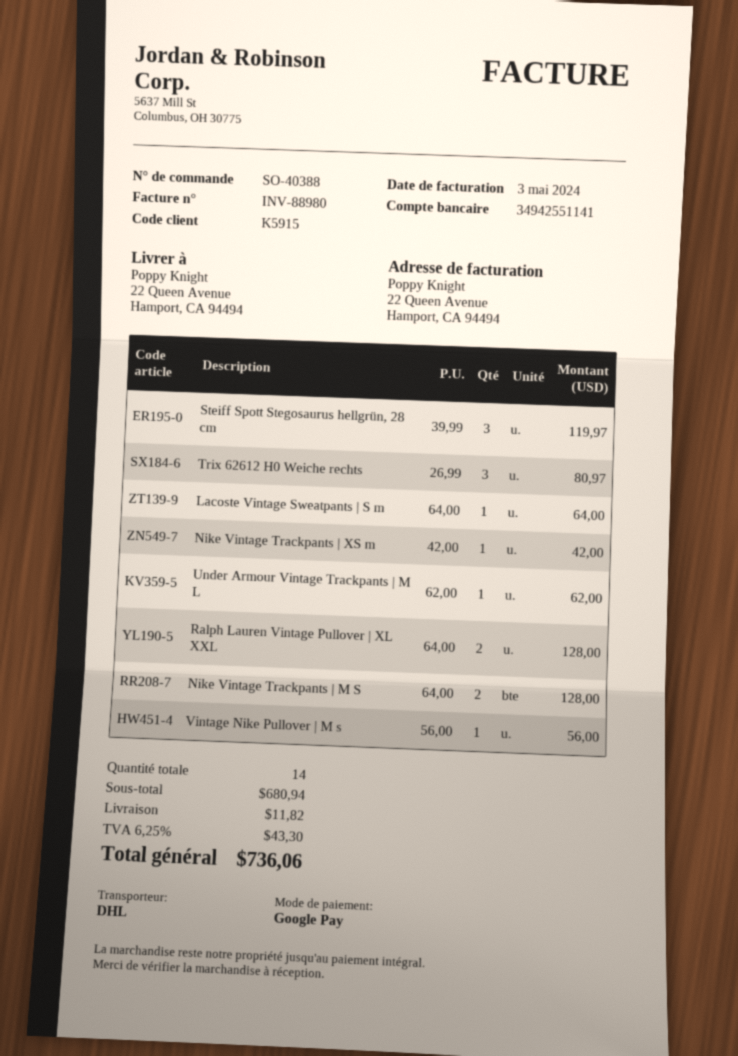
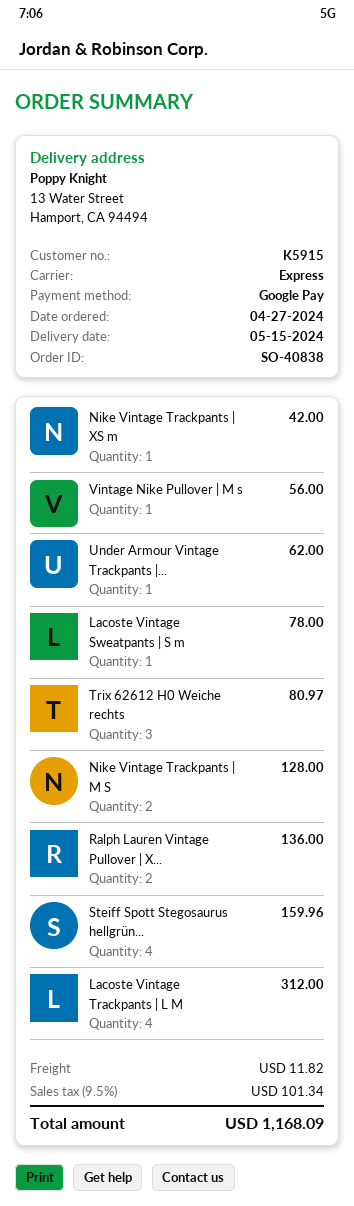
order number: SO-40388 -> SO-40838
shipping method: DHL -> express
ship to: 22 Queen Avenue, Hamport, CA 94494 -> 13 Water Street, Hamport, CA 94494
Steiff Spott Stegosaurus hellgrün, 28 cm: 3 for 119.97 -> 4 for 159.96
Lacoste Vintage Sweatpants | S m: 1 for 64.00 -> 1 for 78.00
Ralph Lauren Vintage Pullover | XL XXL: 2 for 128.00 -> 2 for 136.00
Lacoste Vintage Trackpants | L M: none -> 4 for 312.00
tax: 6.25% = 43.30 -> 9.5% = 101.34
total: 736.06 -> 1168.09

